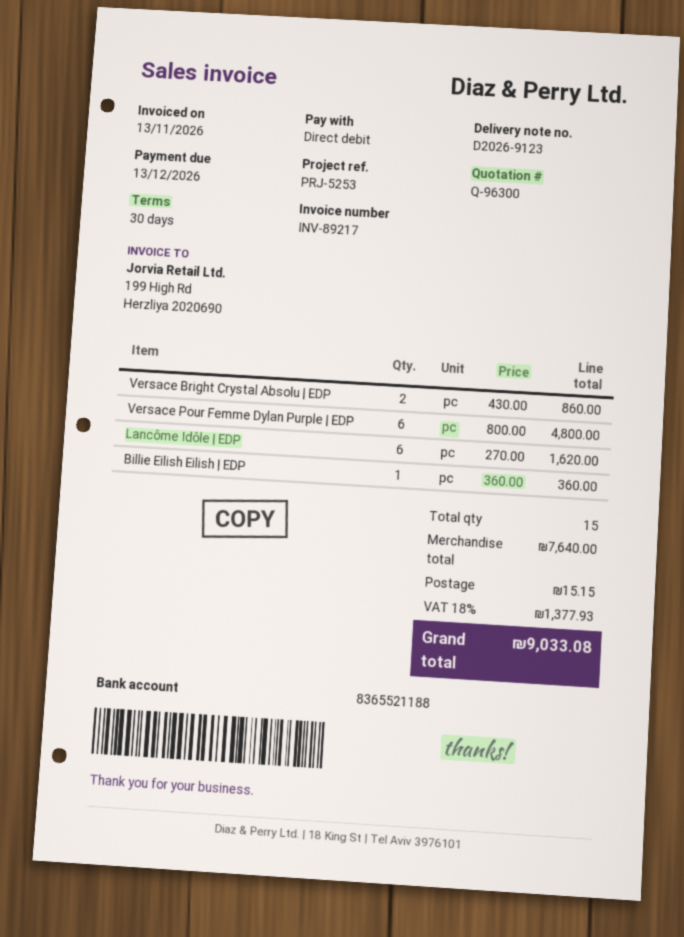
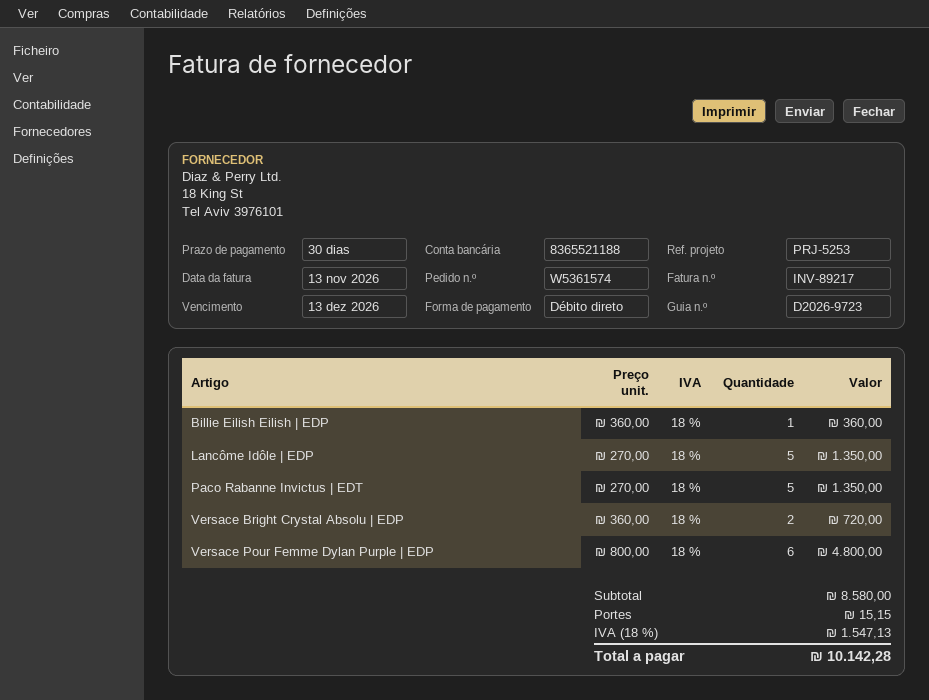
delivery note number: D2026-9123 -> D2026-9723
Versace Bright Crystal Absolu | EDP: 2 x 430.00 = 860.00 -> 2 x 360.00 = 720.00
Lancôme Idôle | EDP: 6 x 270.00 = 1620.00 -> 5 x 270.00 = 1350.00
Paco Rabanne Invictus | EDT: none -> 5 x 270.00 = 1350.00
subtotal: 7640.00 -> 8580.00
tax: 18% = 1377.93 -> 18% = 1547.13
total: 9033.08 -> 10142.28

